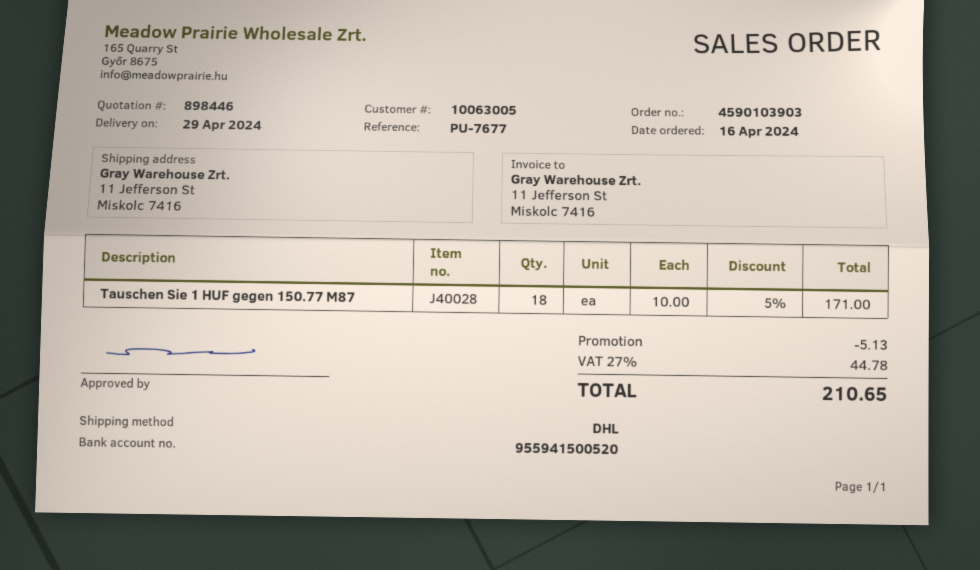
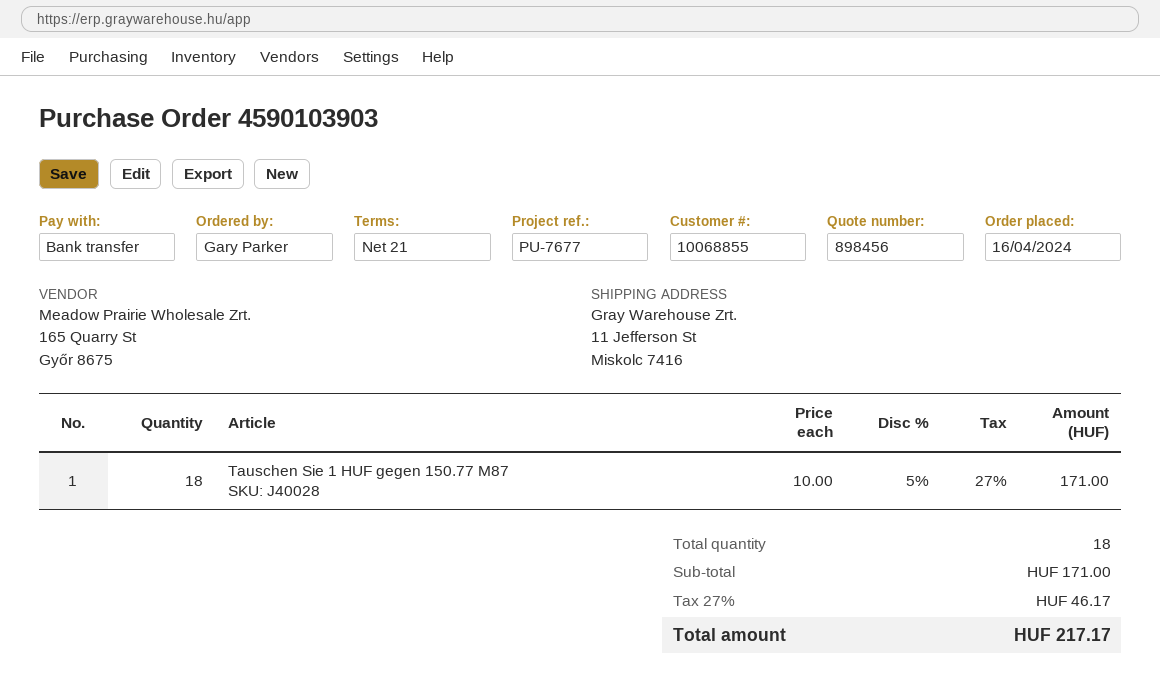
quote number: 898446 -> 898456
customer number: 10063005 -> 10068855
discount: 5.13 -> none
tax: 27% = 44.78 -> 27% = 46.17
total: 210.65 -> 217.17

